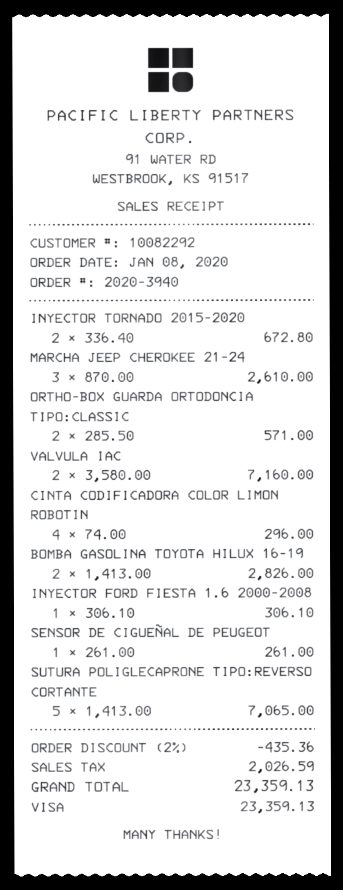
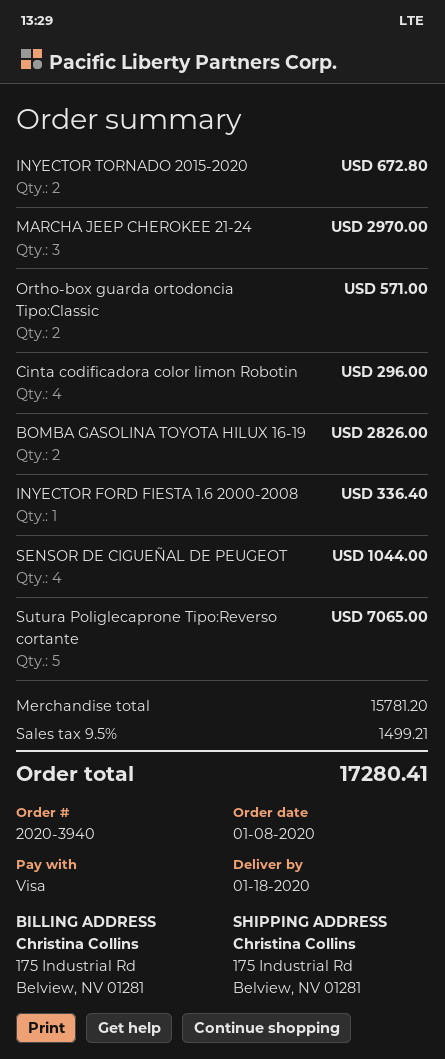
MARCHA JEEP CHEROKEE 21-24: 3 for 2610.00 -> 3 for 2970.00
VALVULA IAC: 2 for 7160.00 -> none
INYECTOR FORD FIESTA 1.6 2000-2008: 1 for 306.10 -> 1 for 336.40
SENSOR DE CIGUEÑAL DE PEUGEOT: 1 for 261.00 -> 4 for 1044.00
discount: 2% = 435.36 -> none
tax: 2026.59 -> 1499.21
total: 23359.13 -> 17280.41

